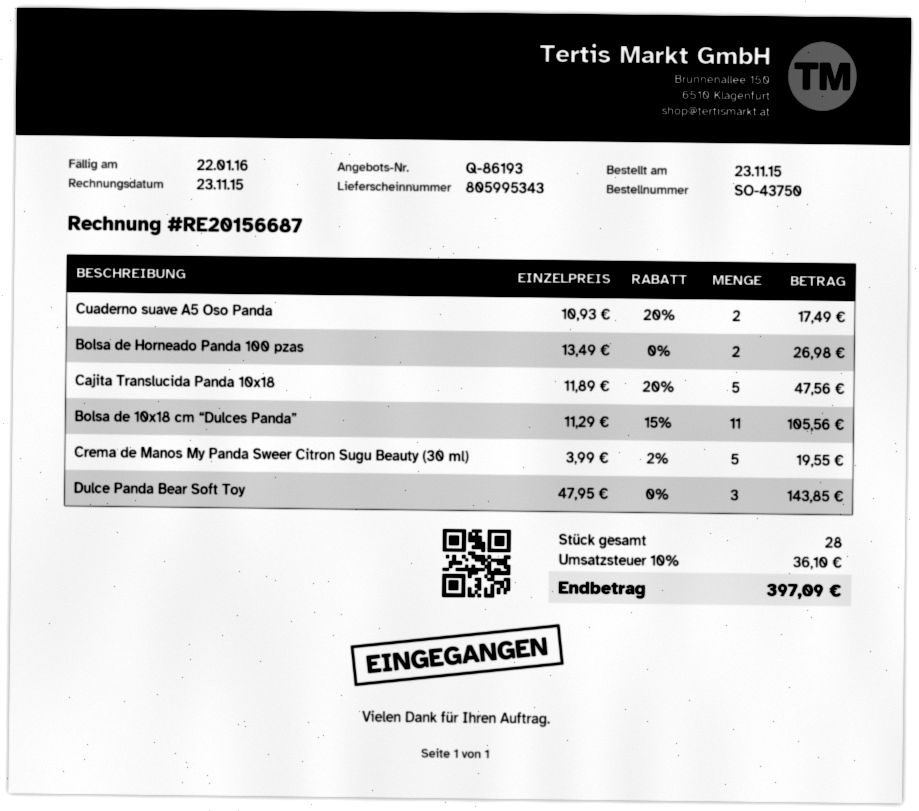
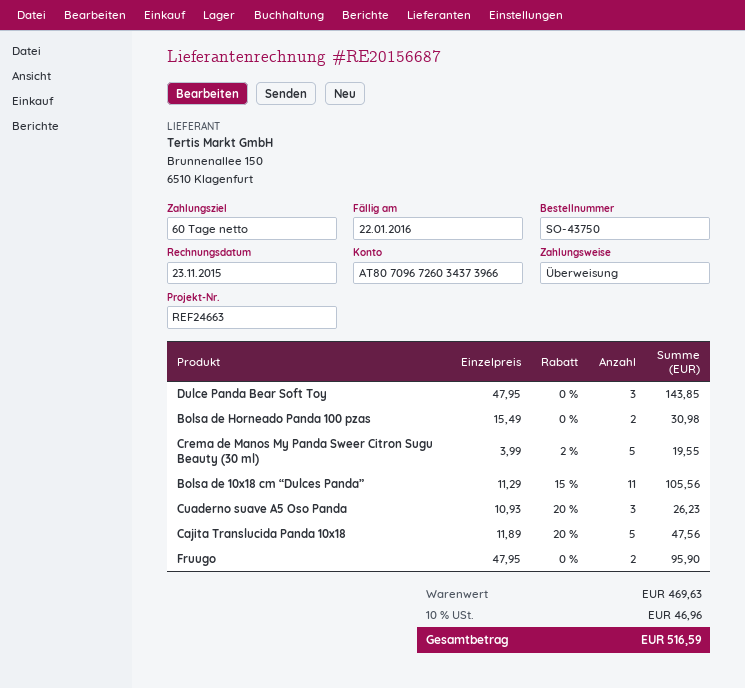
Cuaderno suave A5 Oso Panda: 2 x 10.93 - 20% = 17.49 -> 3 x 10.93 - 20% = 26.23
Bolsa de Horneado Panda 100 pzas: 2 x 13.49 = 26.98 -> 2 x 15.49 = 30.98
Fruugo: none -> 2 x 47.95 = 95.90
tax: 10% = 36.10 -> 10% = 46.96
total: 397.09 -> 516.59

